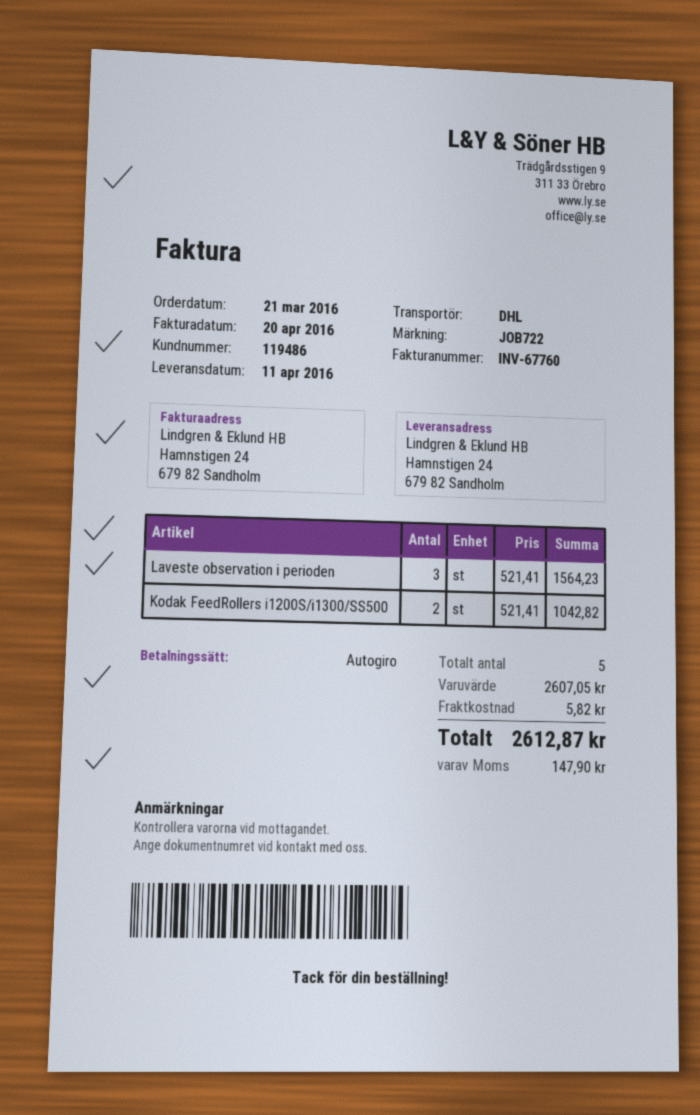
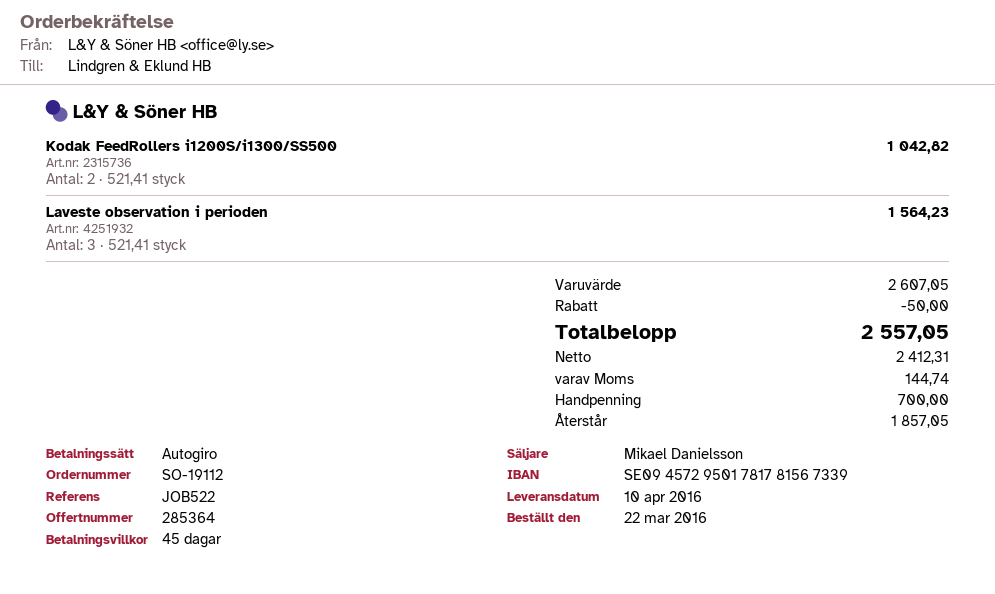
order date: 2016-03-21 -> 2016-03-22
delivery date: 2016-04-11 -> 2016-04-10
reference: JOB722 -> JOB522
discount: none -> 50.00
shipping: 5.82 -> none
tax: 147.90 -> 144.74
total: 2612.87 -> 2557.05

